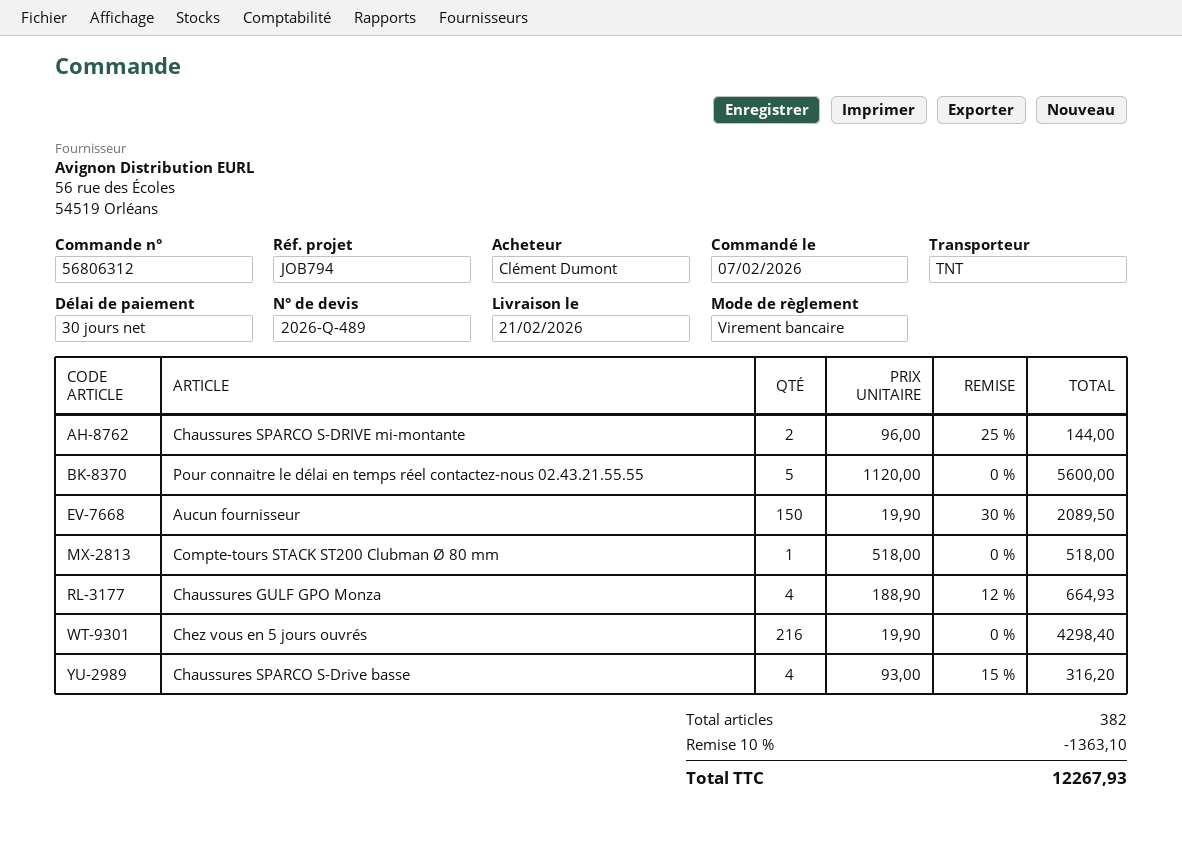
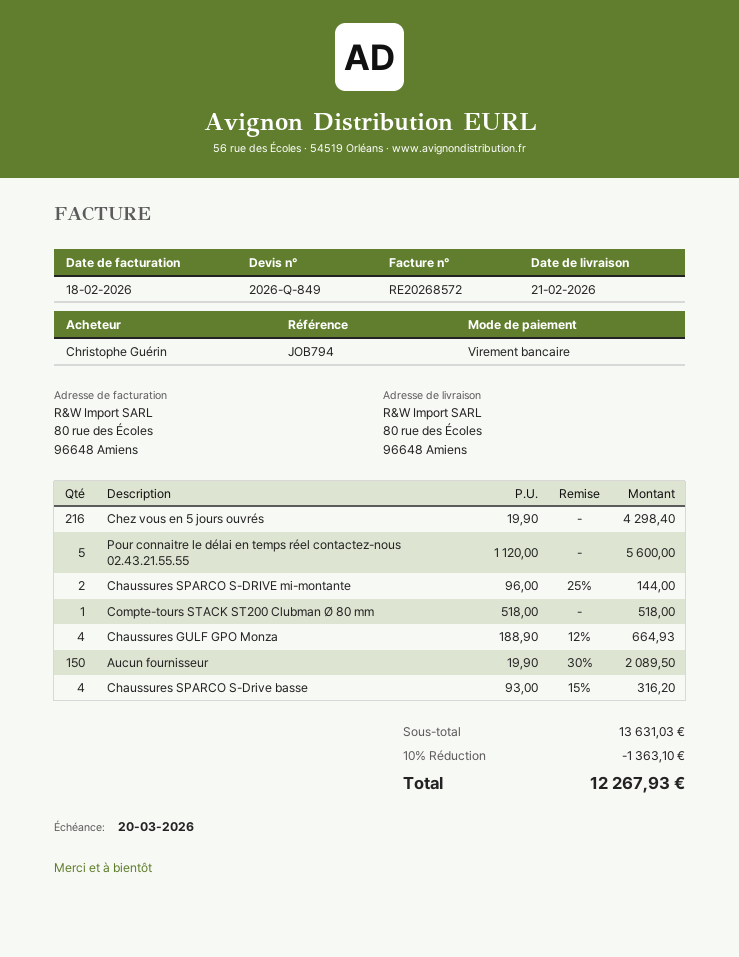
quote number: 2026-Q-489 -> 2026-Q-849
ordered by: Clément Dumont -> Christophe Guérin

